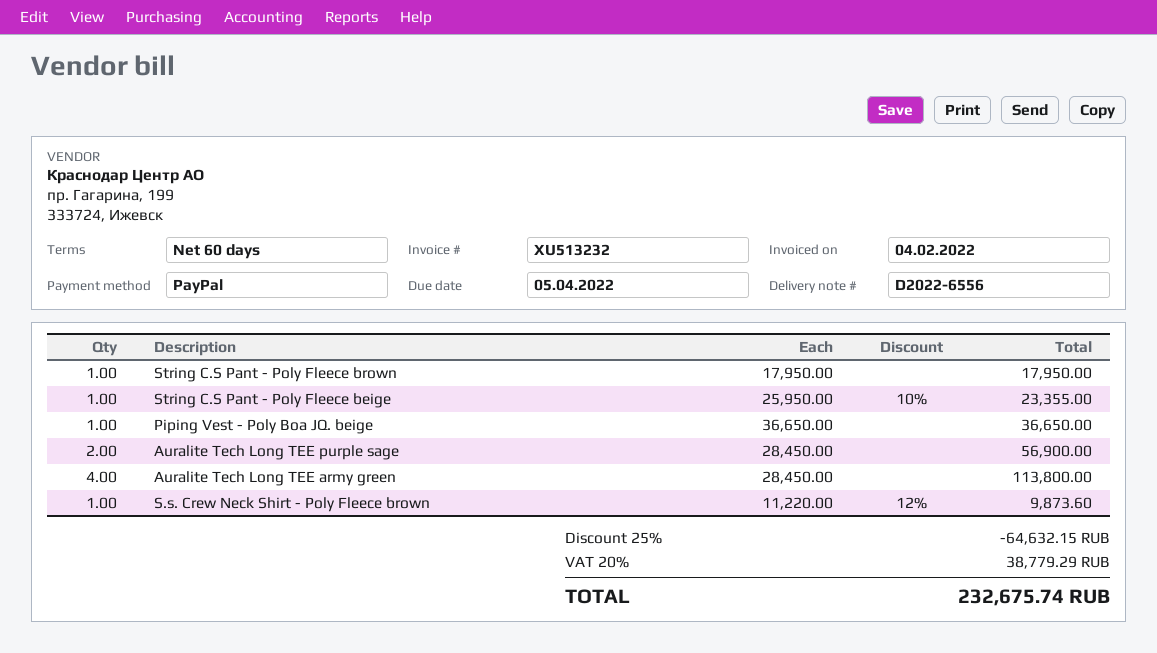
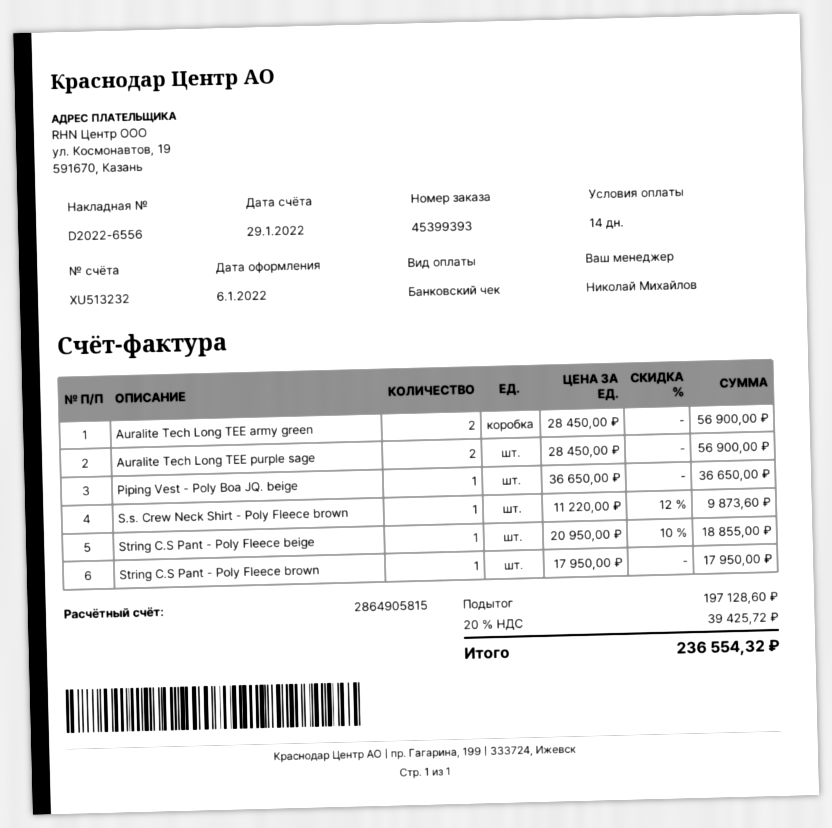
invoice date: 2022-02-04 -> 2022-01-29
payment terms: 60 days -> 14 days
payment method: PayPal -> cheque
String C.S Pant - Poly Fleece beige: 1 x 25950.00 - 10% = 23355.00 -> 1 x 20950.00 - 10% = 18855.00
Auralite Tech Long TEE army green: 4 x 28450.00 = 113800.00 -> 2 x 28450.00 = 56900.00
discount: 25% = 64632.15 -> none
tax: 20% = 38779.29 -> 20% = 39425.72
total: 232675.74 -> 236554.32

